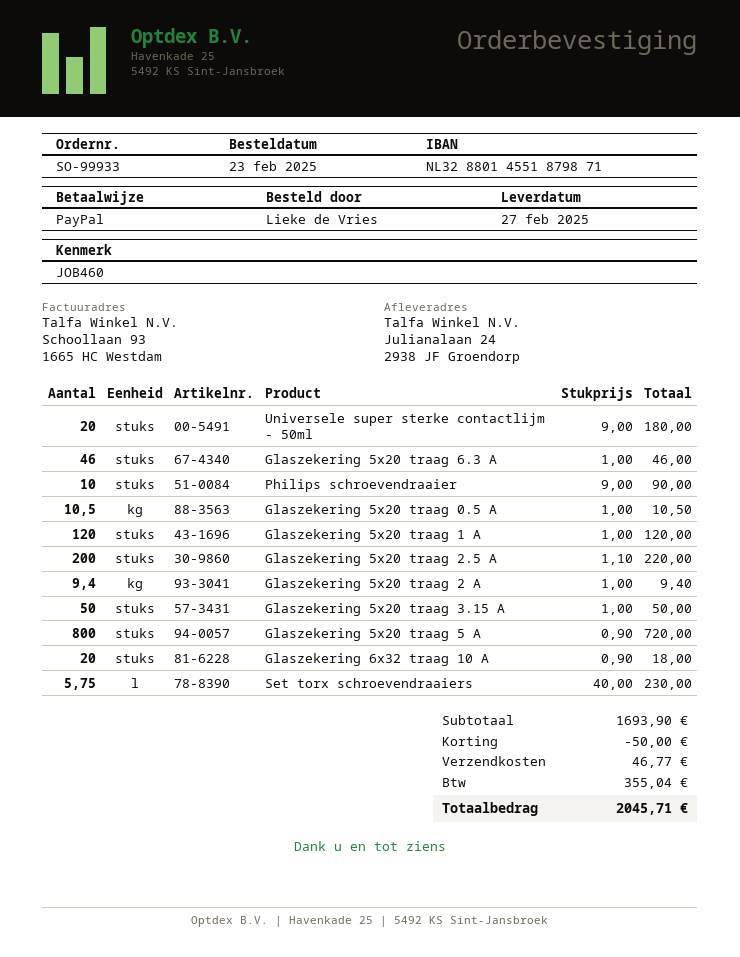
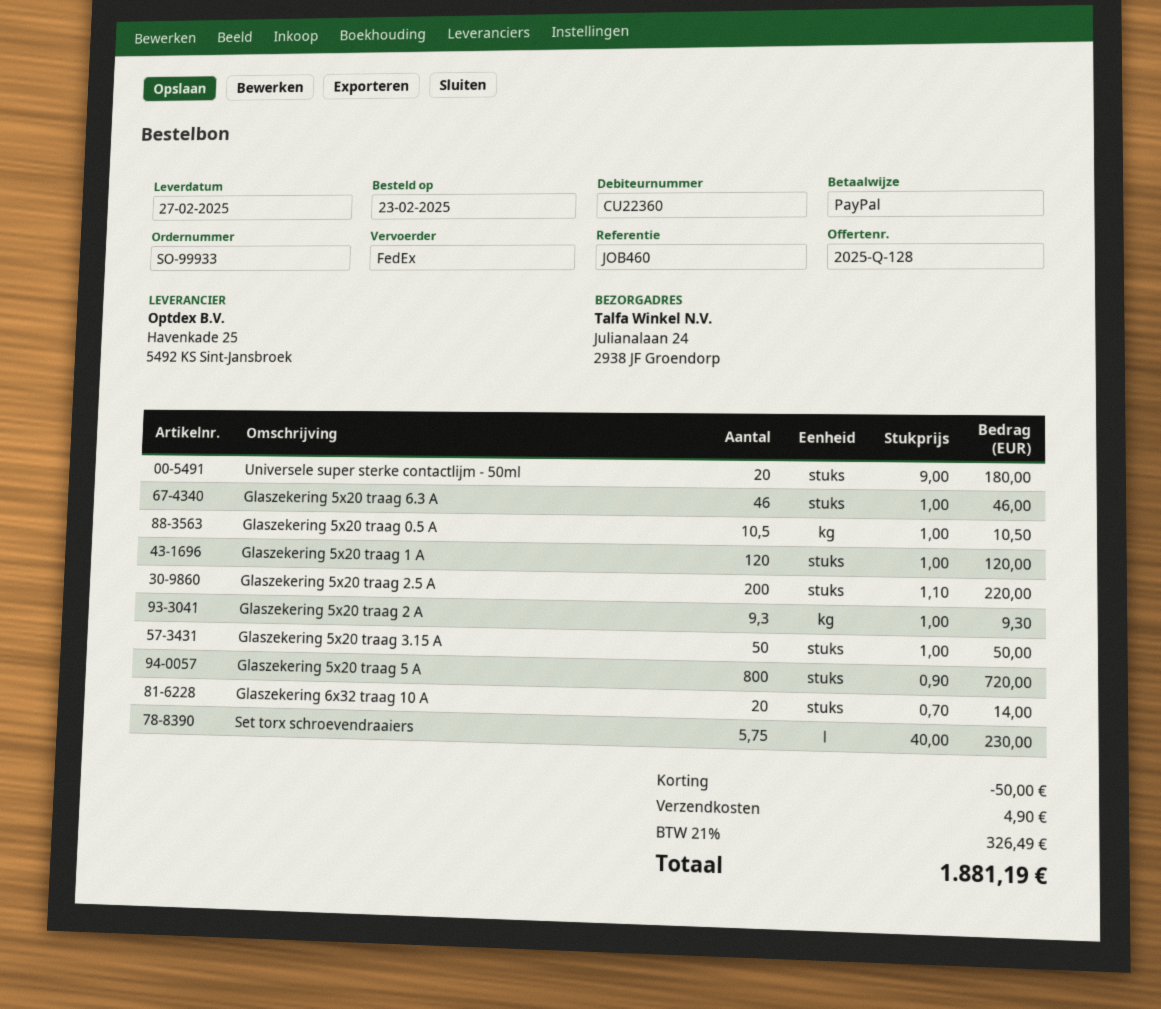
Philips schroevendraaier: 10 x 9.00 = 90.00 -> none
Glaszekering 5x20 traag 2 A: 9.4 x 1.00 = 9.40 -> 9.3 x 1.00 = 9.30
Glaszekering 6x32 traag 10 A: 20 x 0.90 = 18.00 -> 20 x 0.70 = 14.00
shipping: 46.77 -> 4.90
tax: 355.04 -> 326.49
total: 2045.71 -> 1881.19

